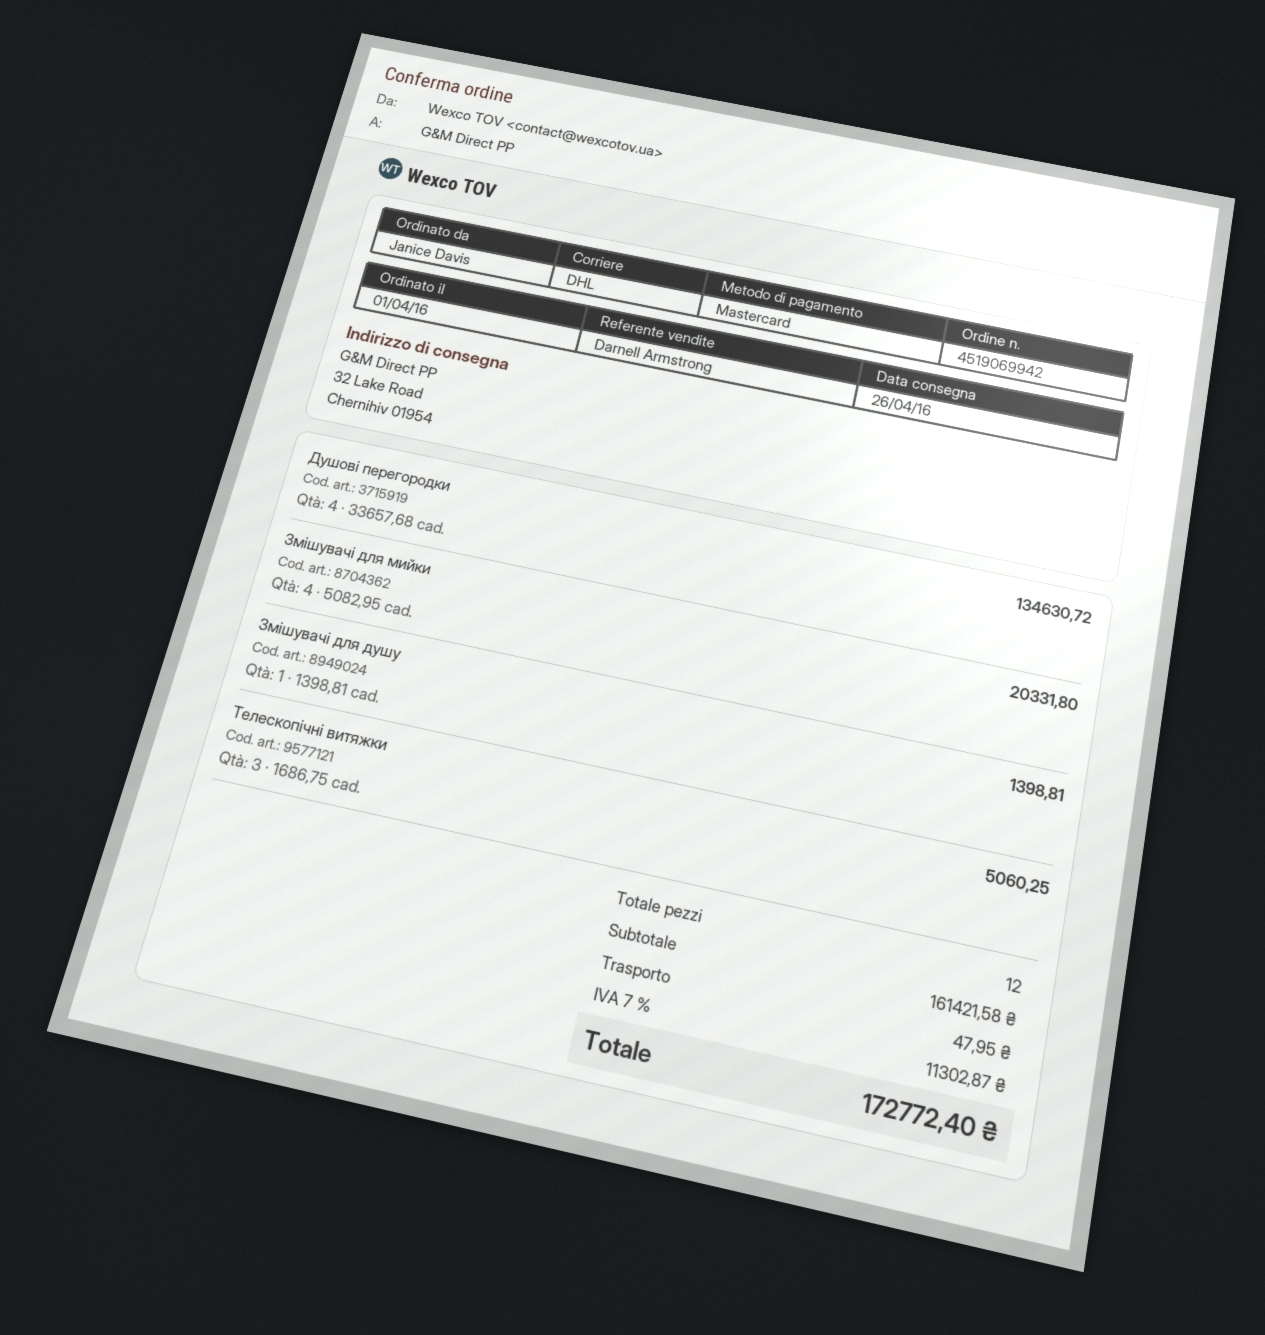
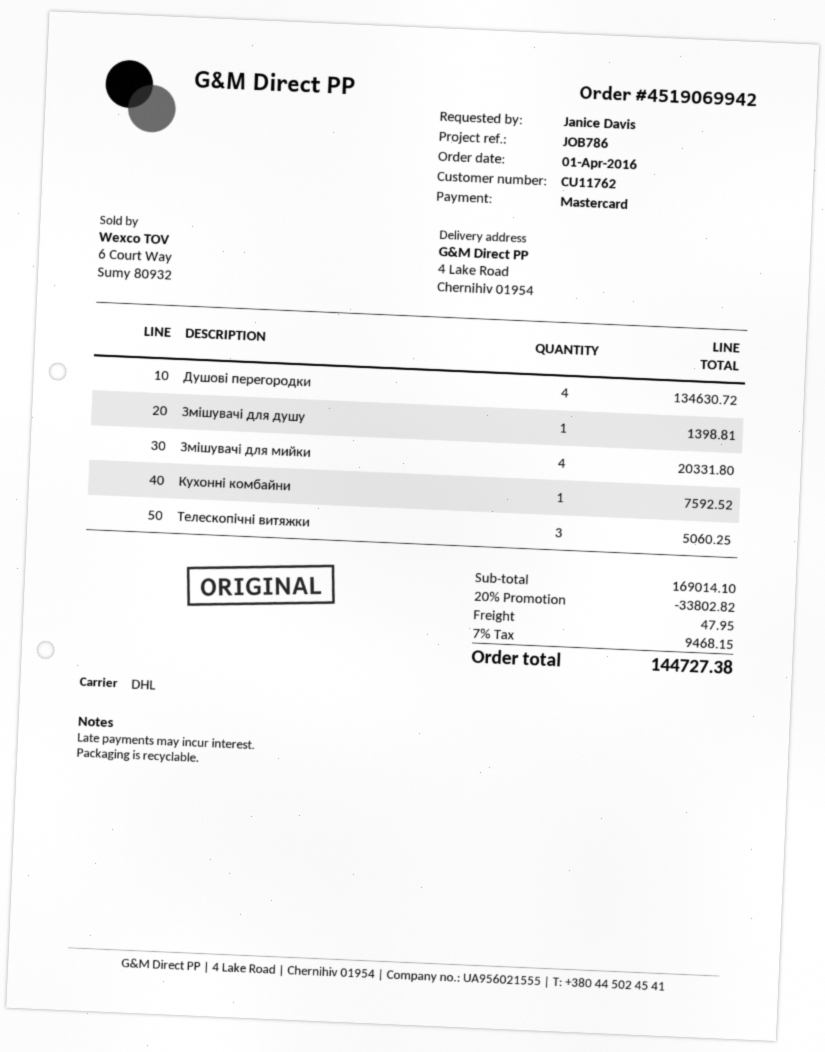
ship to: 32 Lake Road, Chernihiv 01954 -> 4 Lake Road, Chernihiv 01954
Кухонні комбайни: none -> 1 for 7592.52
subtotal: 161421.58 -> 169014.10
discount: none -> 20% = 33802.82
tax: 7% = 11302.87 -> 7% = 9468.15
total: 172772.40 -> 144727.38

